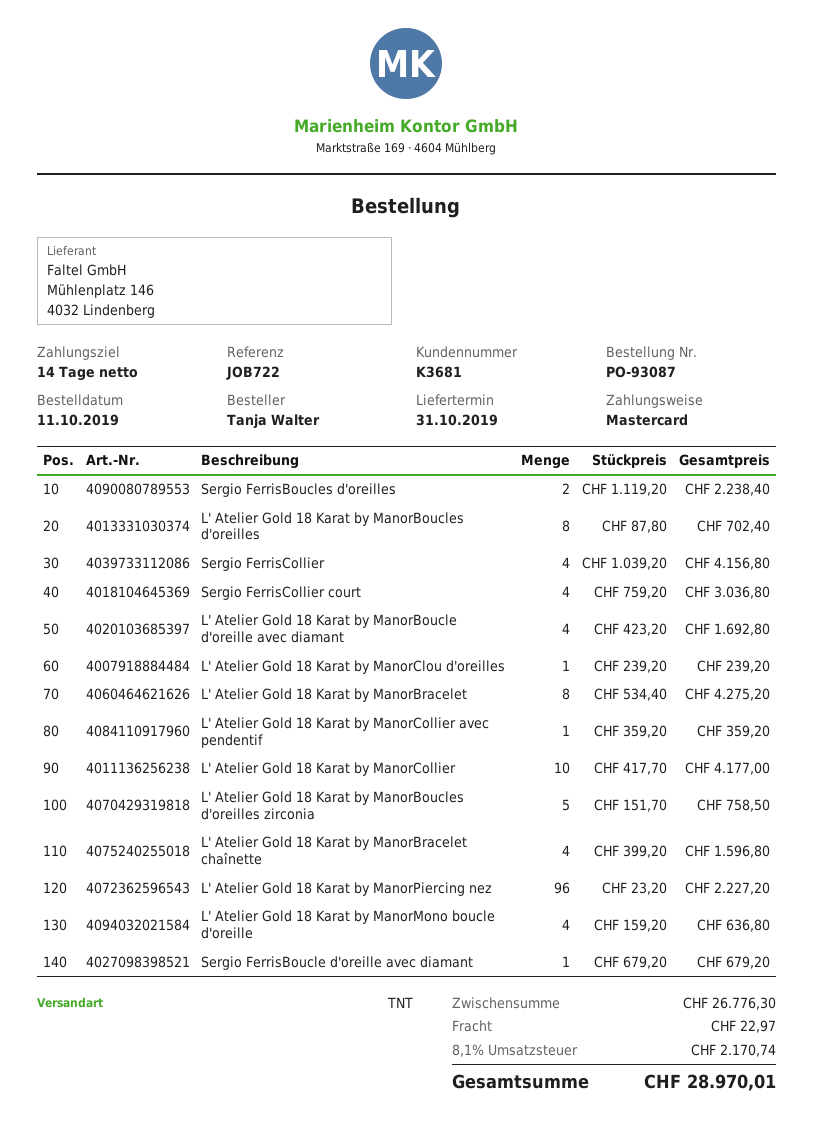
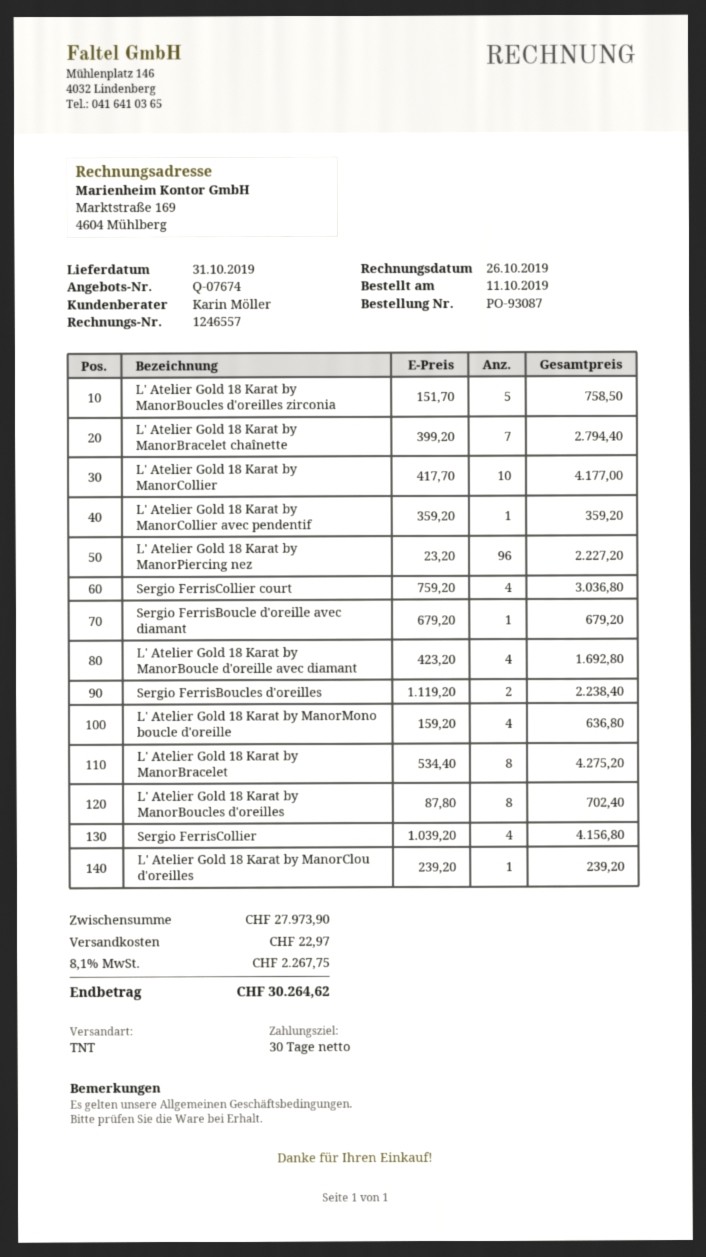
payment terms: 14 days -> 30 days
L' Atelier Gold 18 Karat by ManorBracelet chaînette: 4 x 399.20 = 1596.80 -> 7 x 399.20 = 2794.40
subtotal: 26776.30 -> 27973.90
tax: 8.1% = 2170.74 -> 8.1% = 2267.75
total: 28970.01 -> 30264.62

